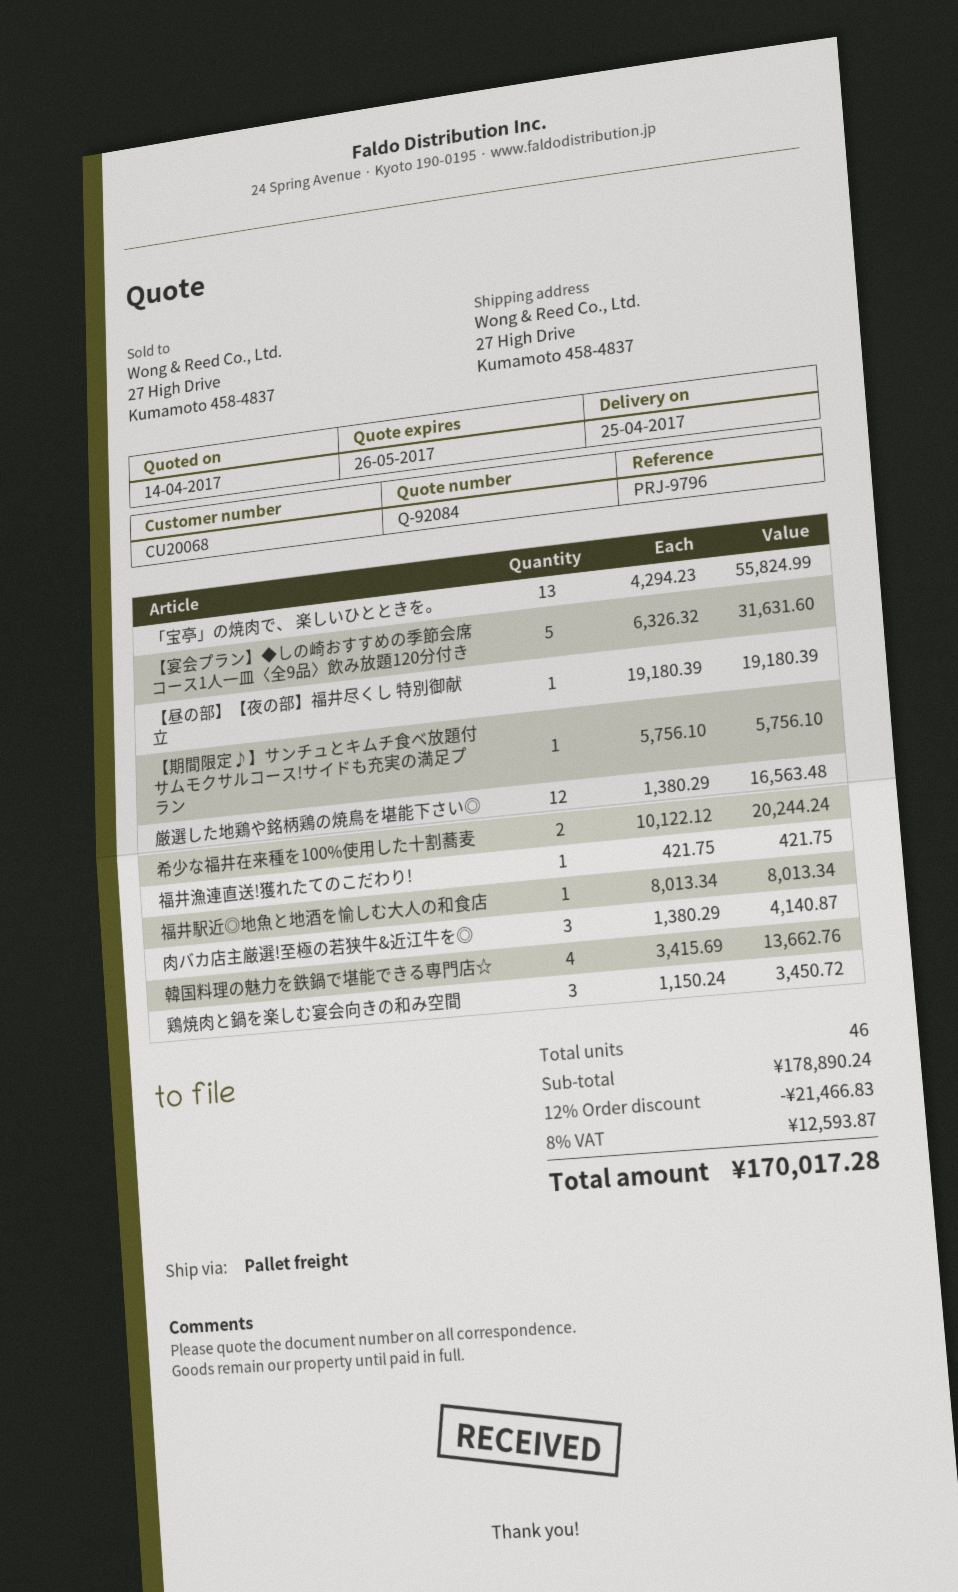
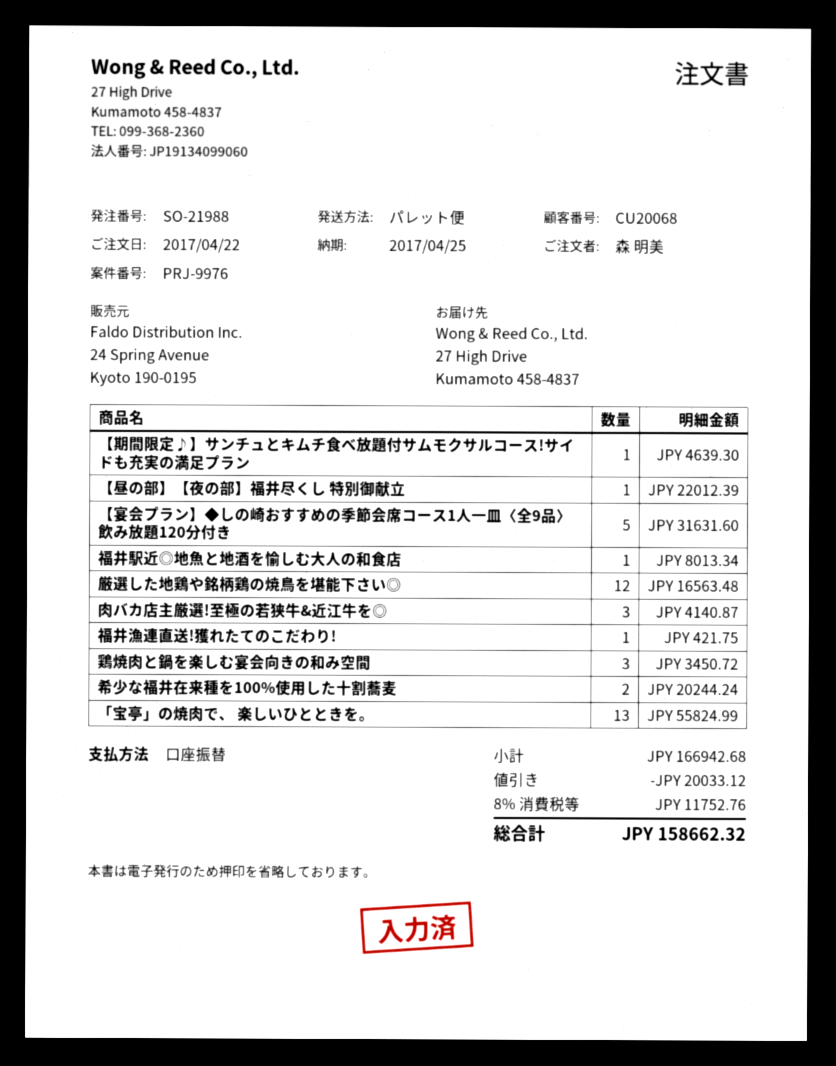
reference: PRJ-9796 -> PRJ-9976
【昼の部】【夜の部】福井尽くし 特別御献立: 1 for 19180.39 -> 1 for 22012.39
【期間限定♪】サンチュとキムチ食べ放題付サムモクサルコース!サイドも充実の満足プラン: 1 for 5756.10 -> 1 for 4639.30
韓国料理の魅力を鉄鍋で堪能できる専門店☆: 4 for 13662.76 -> none
subtotal: 178890.24 -> 166942.68
discount: 21466.83 -> 20033.12
tax: 8% = 12593.87 -> 8% = 11752.76
total: 170017.28 -> 158662.32

